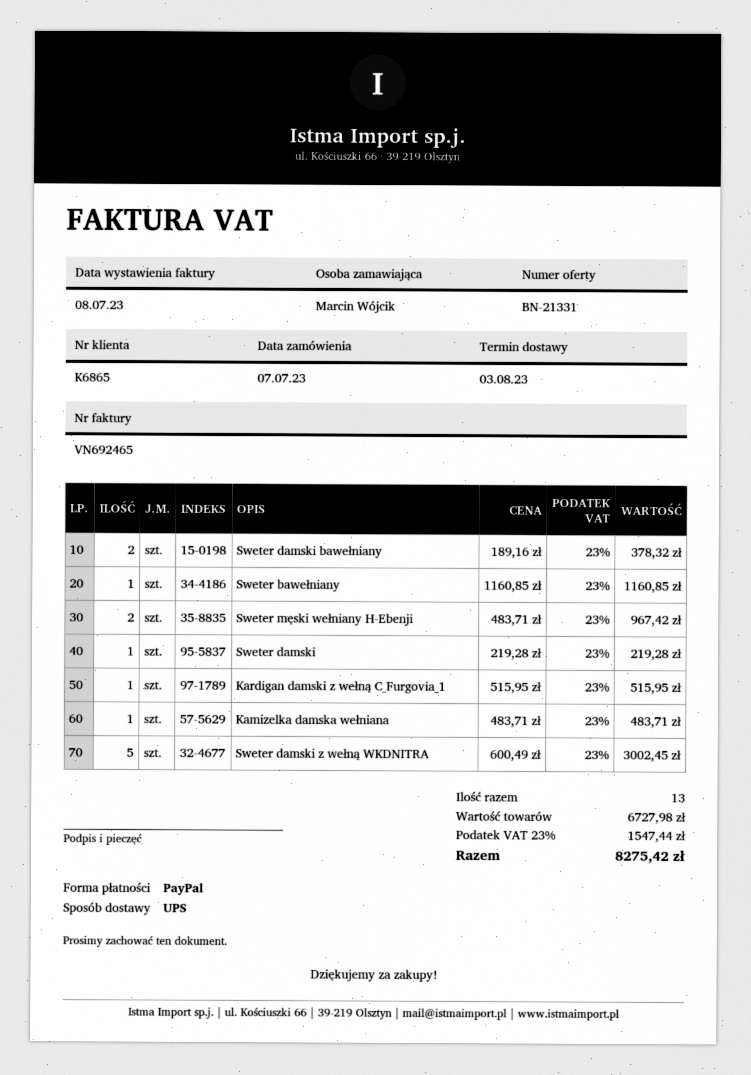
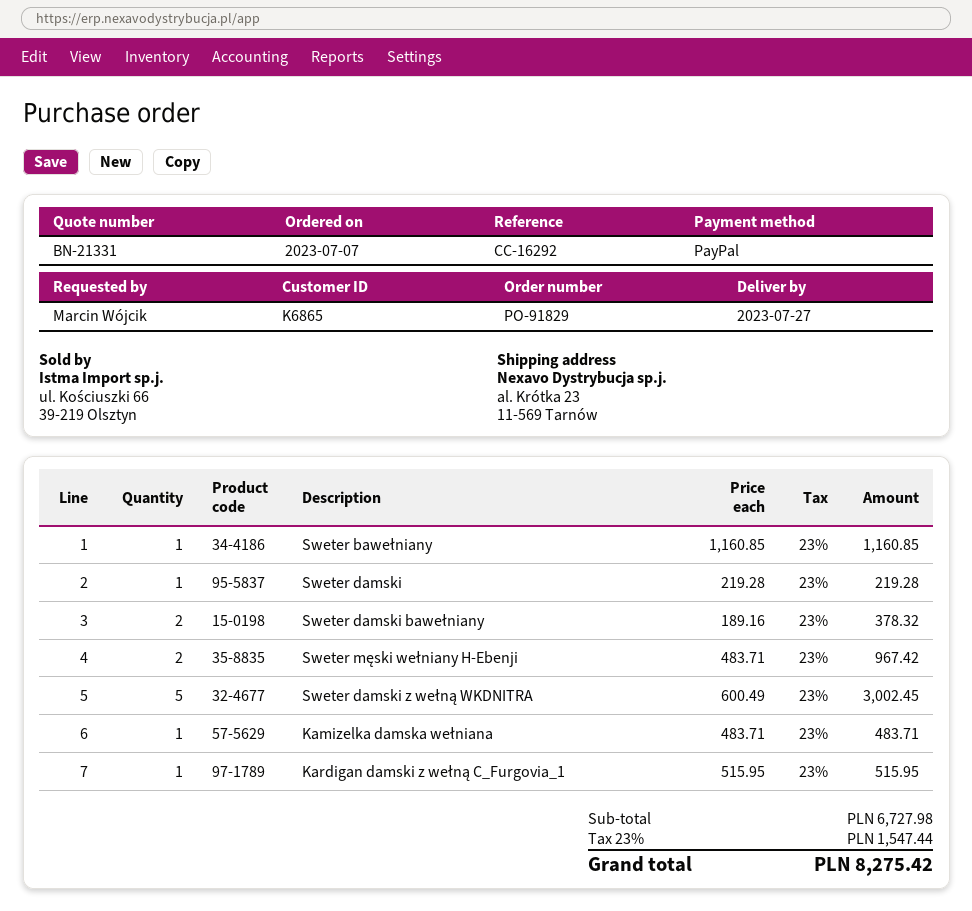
delivery date: 2023-08-03 -> 2023-07-27

